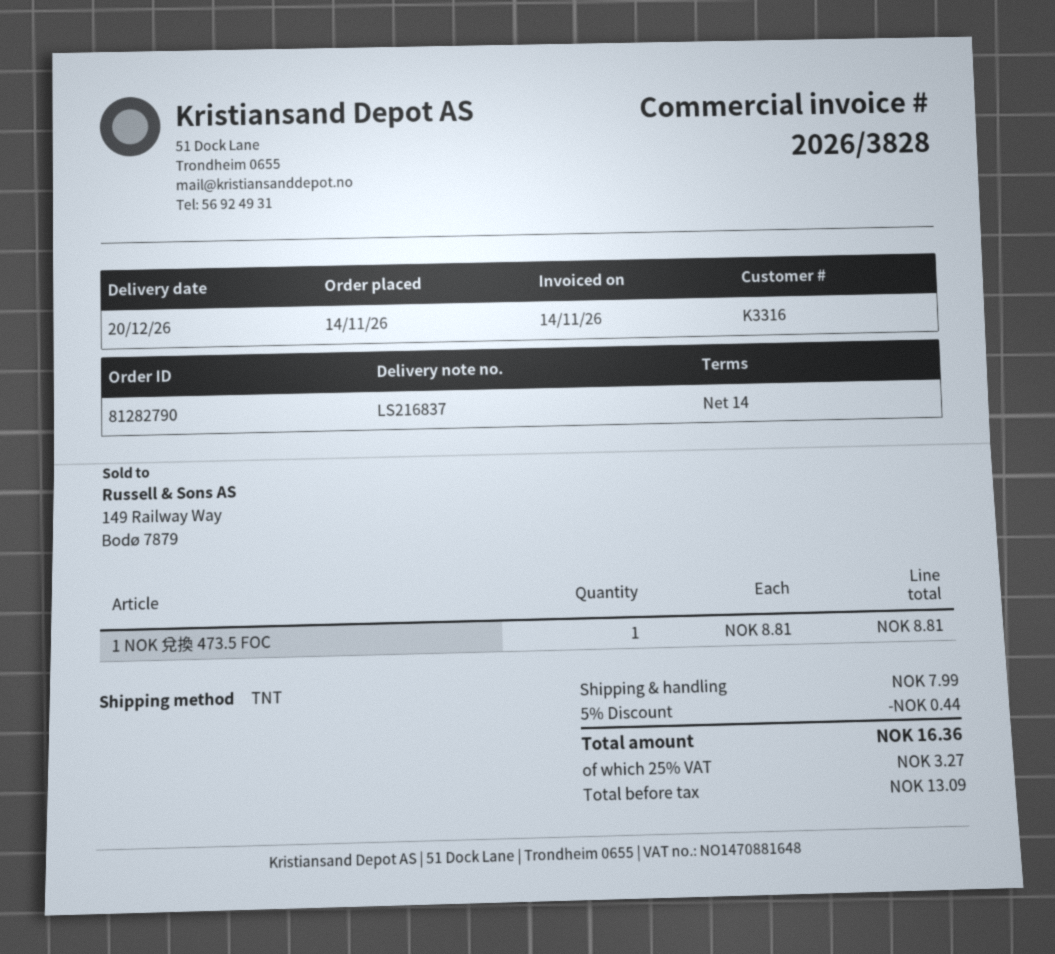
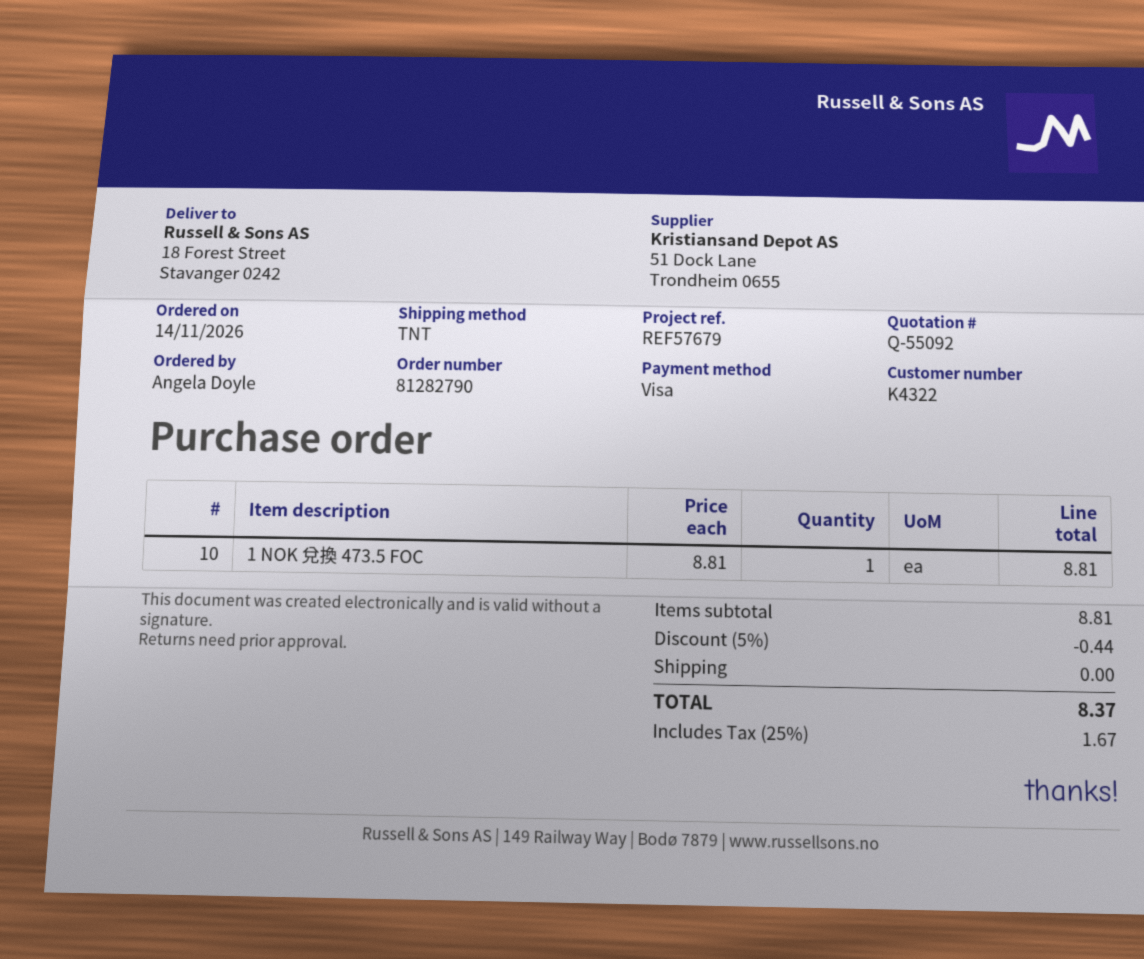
customer number: K3316 -> K4322
shipping: 7.99 -> 0.00
tax: 25% = 3.27 -> 25% = 1.67
total: 16.36 -> 8.37

